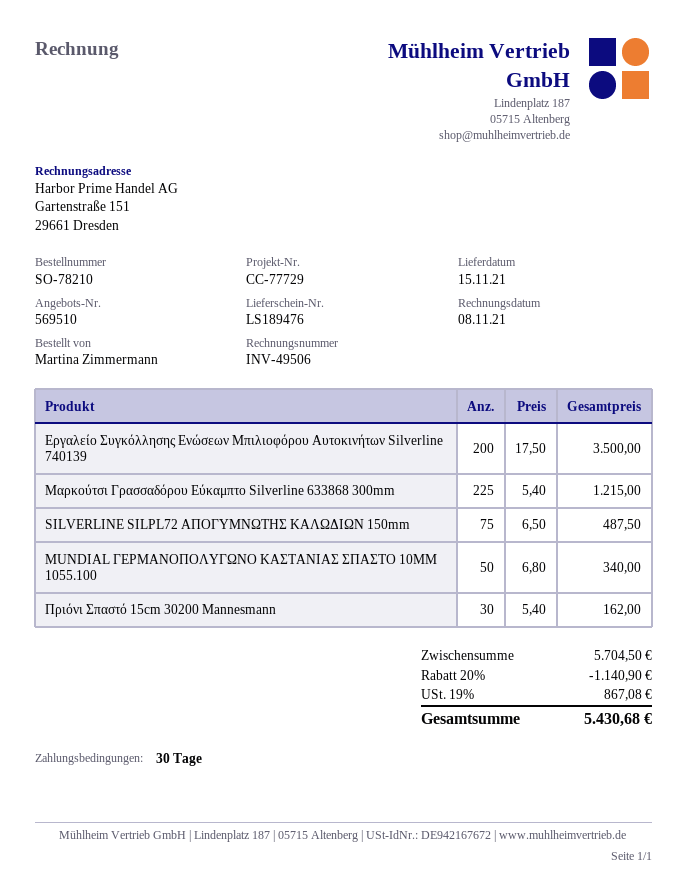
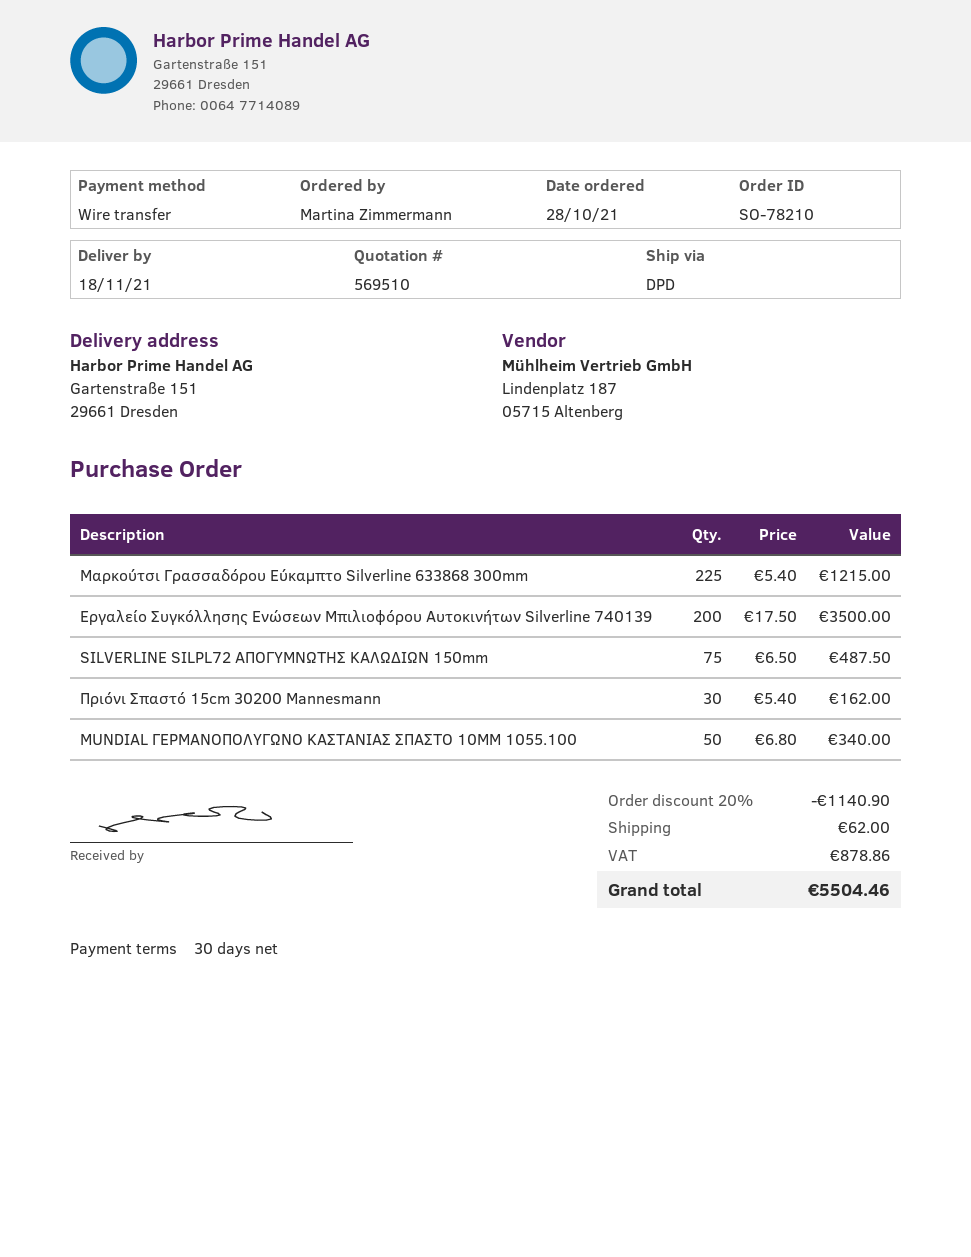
delivery date: 2021-11-15 -> 2021-11-18
shipping: none -> 62.00
tax: 867.08 -> 878.86
total: 5430.68 -> 5504.46

